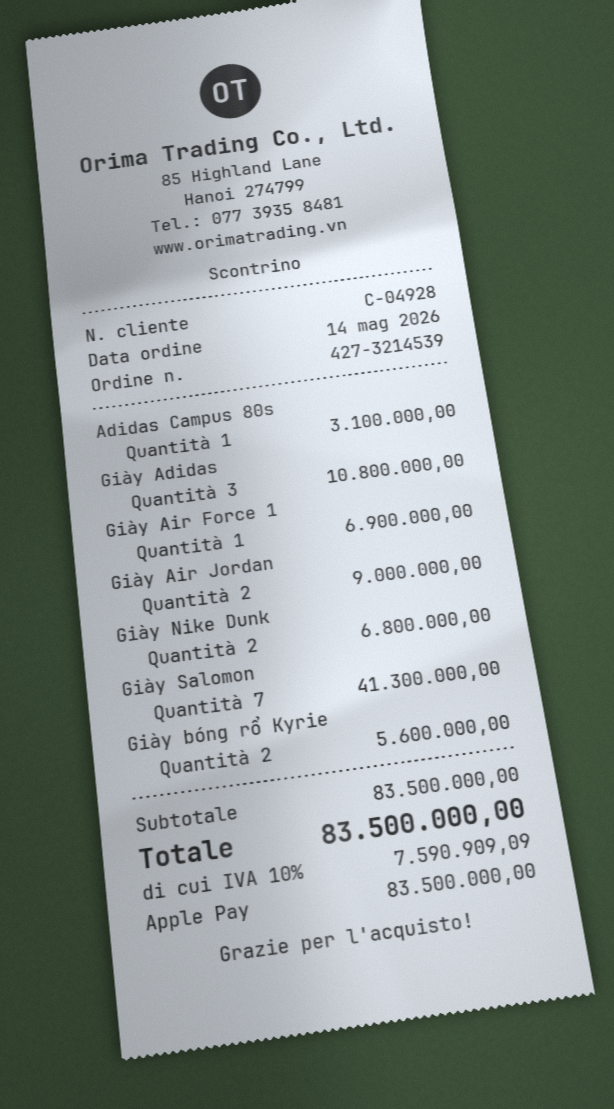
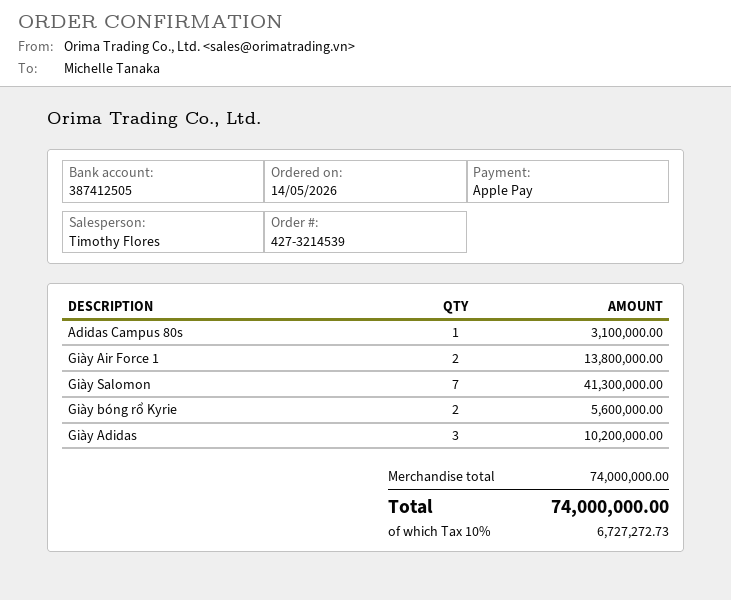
Giày Adidas: 3 for 10800000.00 -> 3 for 10200000.00
Giày Air Force 1: 1 for 6900000.00 -> 2 for 13800000.00
Giày Air Jordan: 2 for 9000000.00 -> none
Giày Nike Dunk: 2 for 6800000.00 -> none
subtotal: 83500000.00 -> 74000000.00
tax: 10% = 7590909.09 -> 10% = 6727272.73
total: 83500000.00 -> 74000000.00

